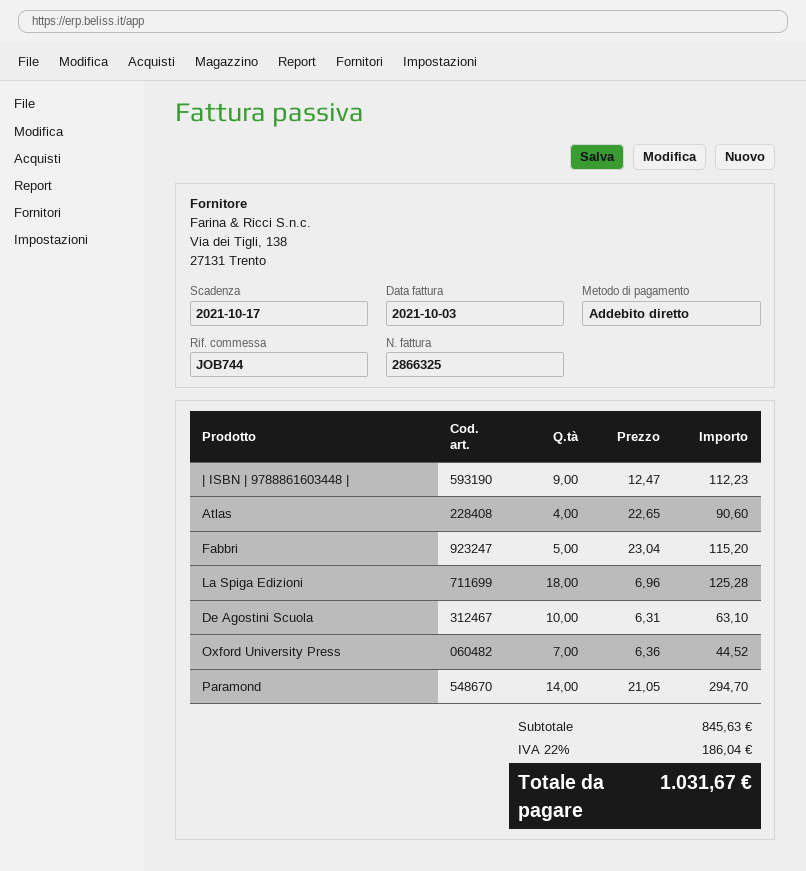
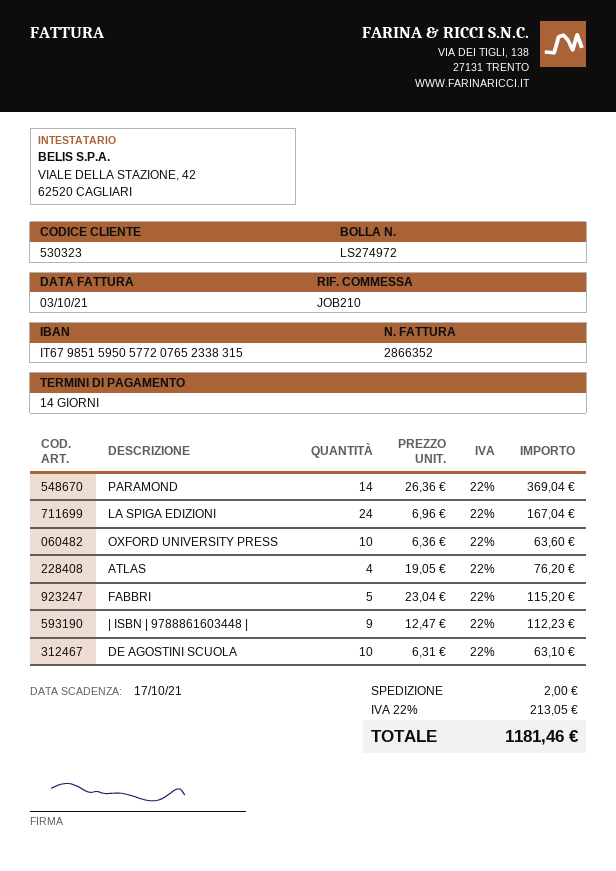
invoice number: 2866325 -> 2866352
reference: JOB744 -> JOB210
Atlas: 4 x 22.65 = 90.60 -> 4 x 19.05 = 76.20
La Spiga Edizioni: 18 x 6.96 = 125.28 -> 24 x 6.96 = 167.04
Oxford University Press: 7 x 6.36 = 44.52 -> 10 x 6.36 = 63.60
Paramond: 14 x 21.05 = 294.70 -> 14 x 26.36 = 369.04
shipping: none -> 2.00
tax: 22% = 186.04 -> 22% = 213.05
total: 1031.67 -> 1181.46

